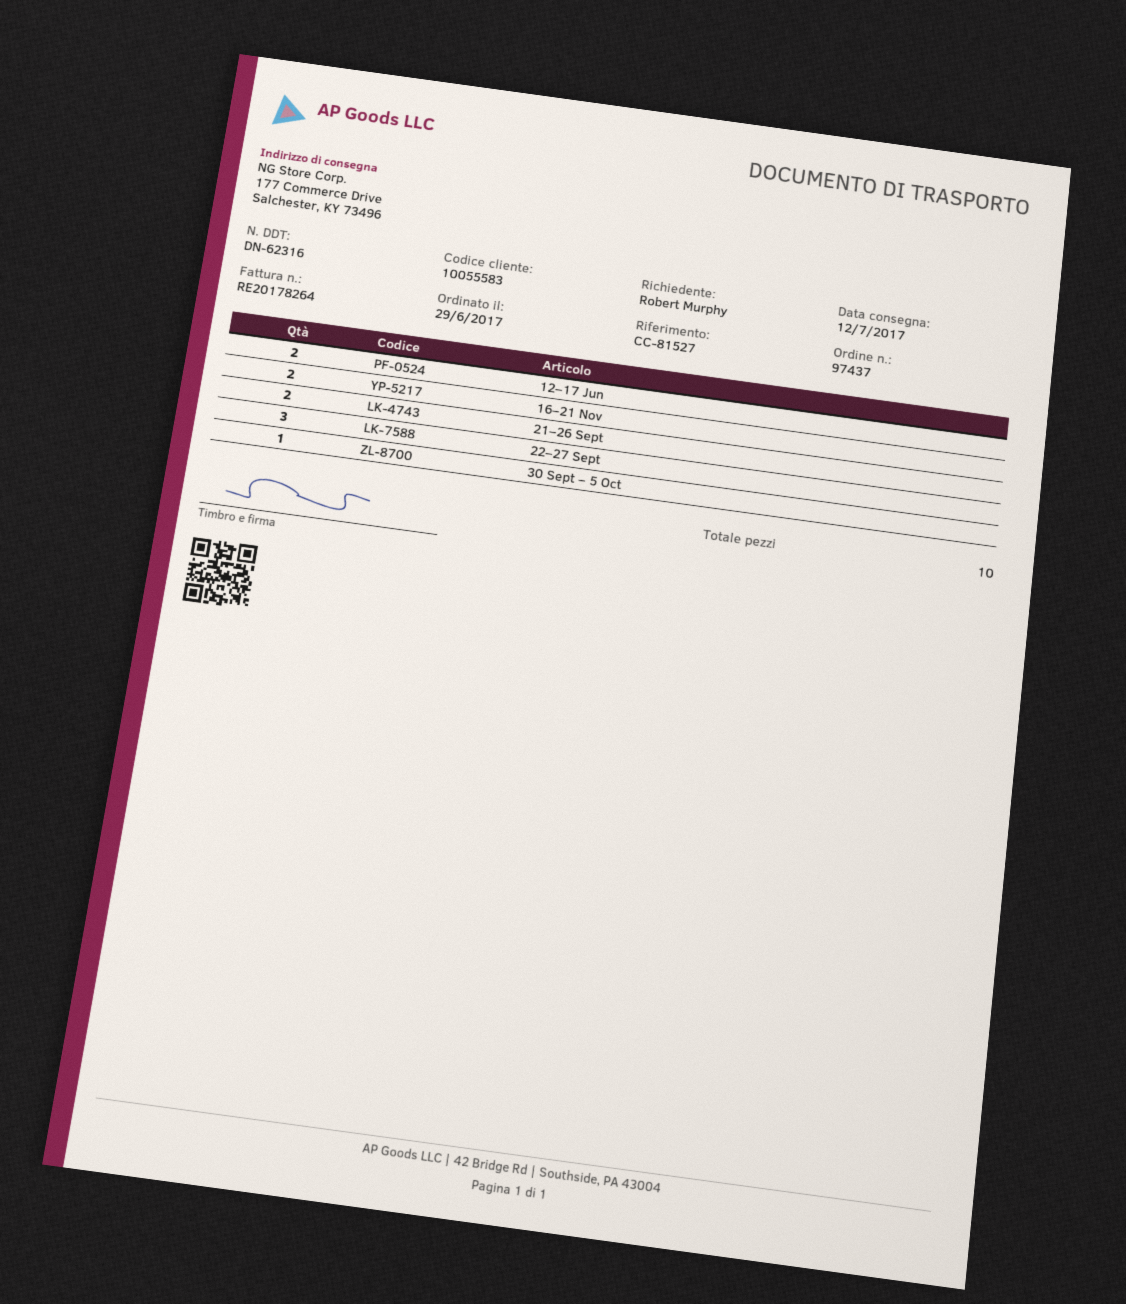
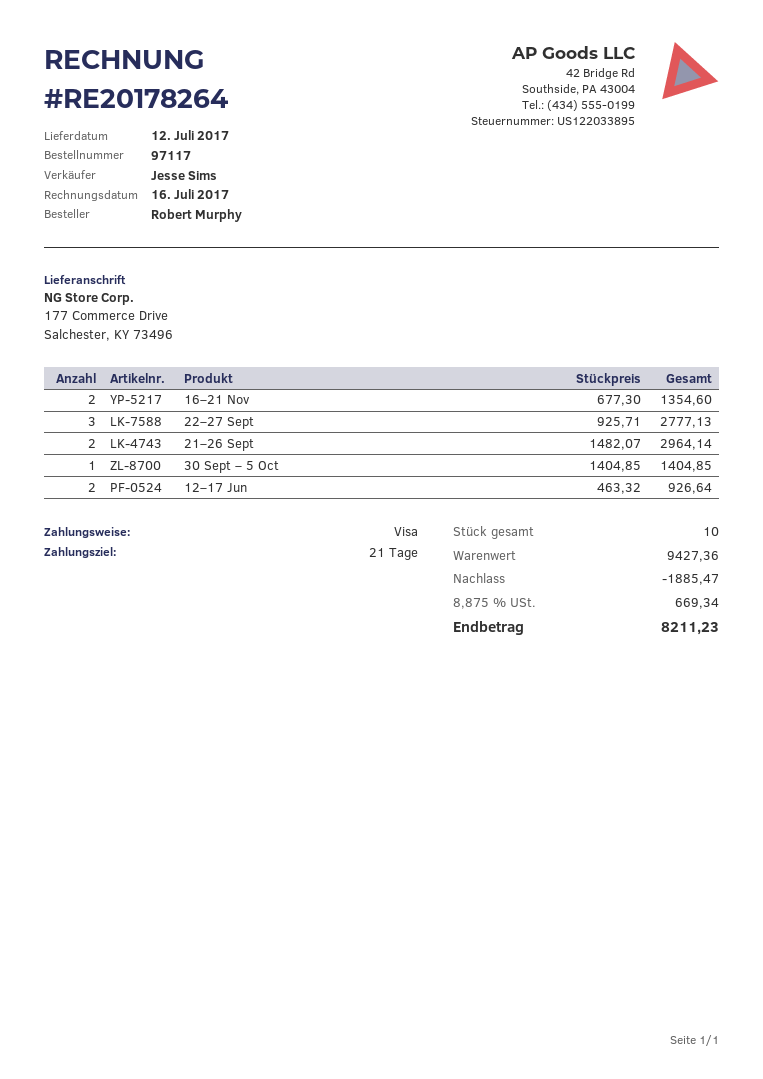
order number: 97437 -> 97117

